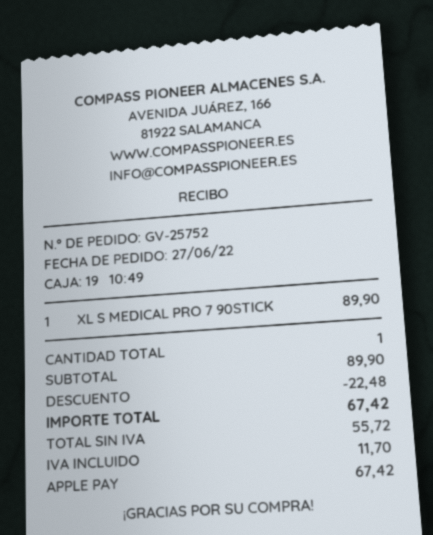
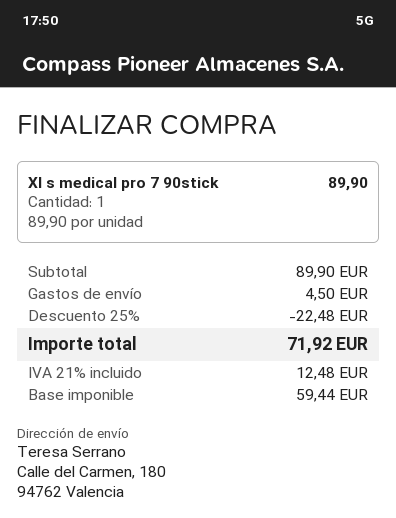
shipping: none -> 4.50
net: 55.72 -> 59.44
tax: 11.70 -> 12.48
total: 67.42 -> 71.92

